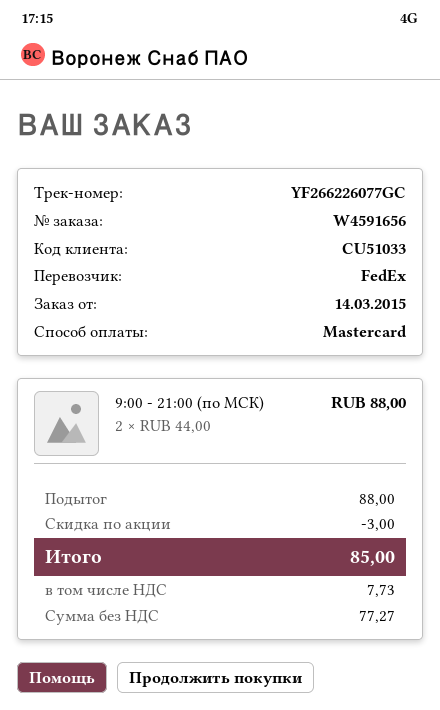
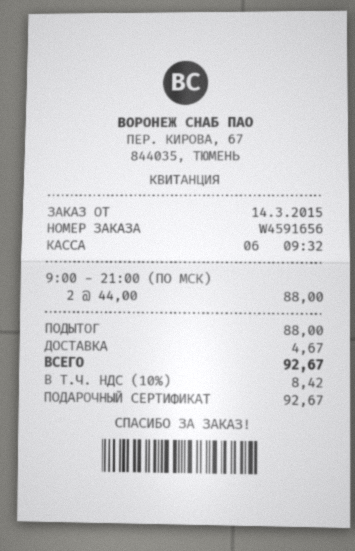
payment method: Mastercard -> gift card
discount: 3.00 -> none
shipping: none -> 4.67
tax: 7.73 -> 8.42
total: 85.00 -> 92.67

